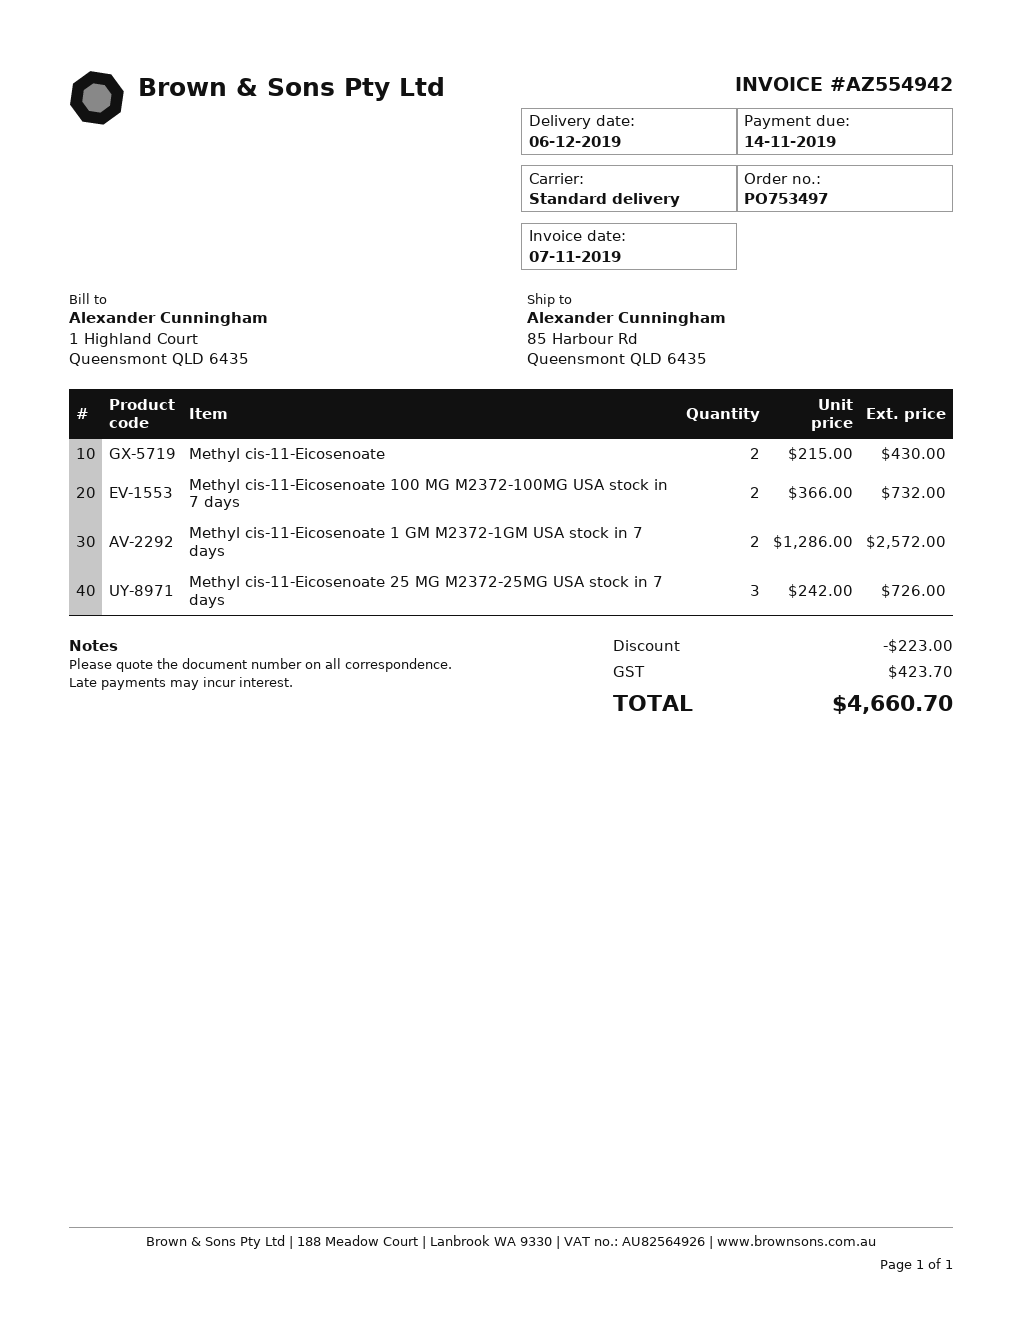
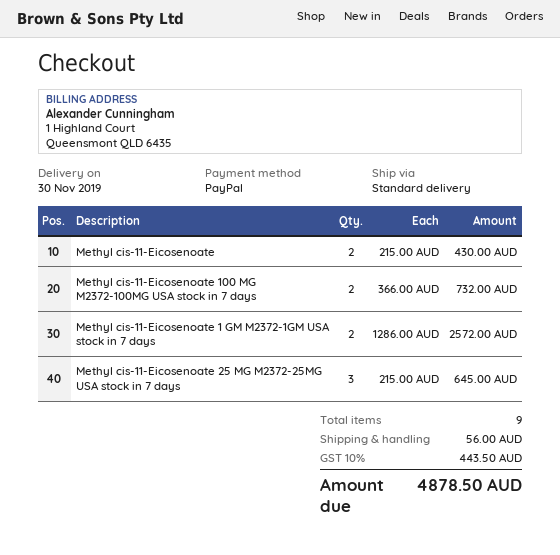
delivery date: 2019-12-06 -> 2019-11-30
Methyl cis-11-Eicosenoate 25 MG M2372-25MG USA stock in 7 days: 3 x 242.00 = 726.00 -> 3 x 215.00 = 645.00
discount: 223.00 -> none
shipping: none -> 56.00
tax: 423.70 -> 443.50
total: 4660.70 -> 4878.50

